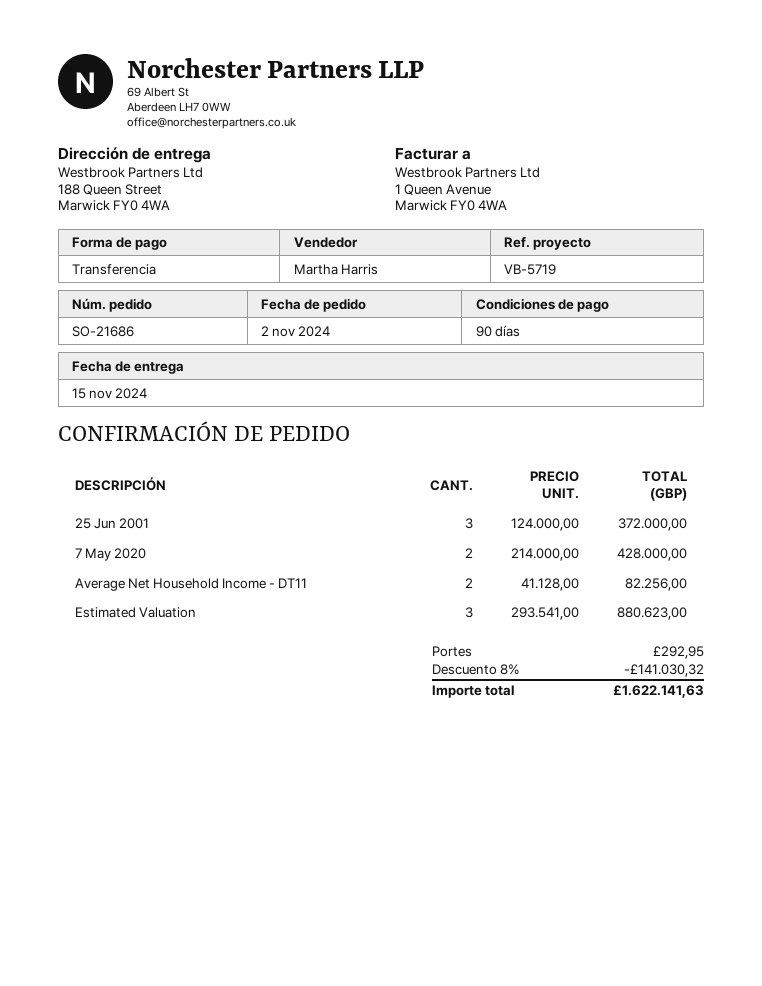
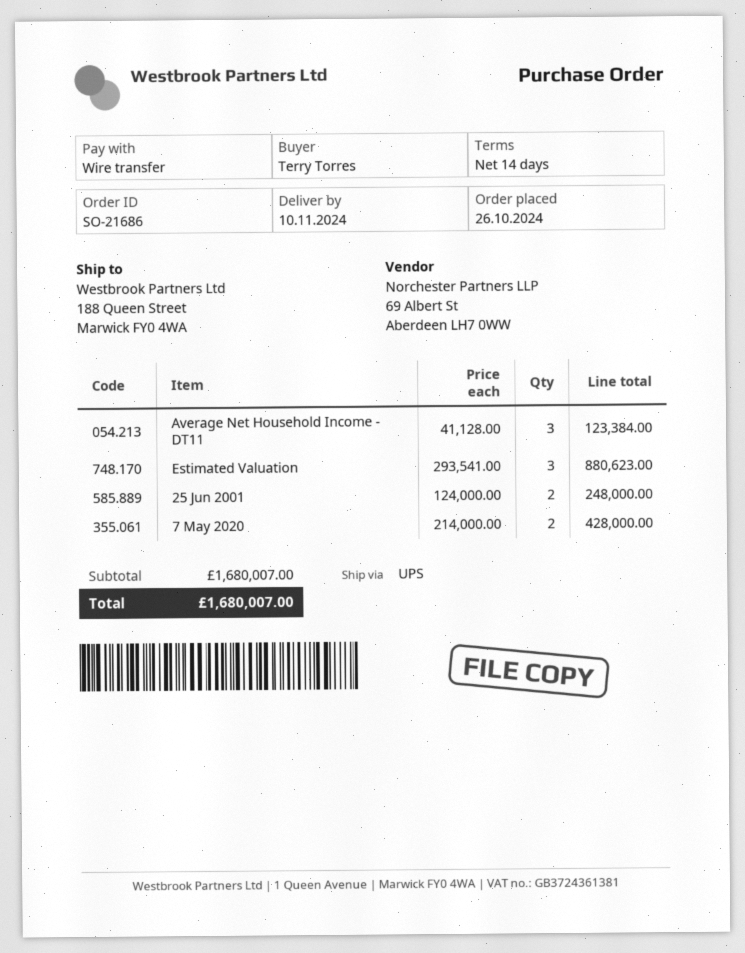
order date: 2024-11-02 -> 2024-10-26
delivery date: 2024-11-15 -> 2024-11-10
payment terms: 90 days -> 14 days
25 Jun 2001: 3 x 124000.00 = 372000.00 -> 2 x 124000.00 = 248000.00
Average Net Household Income - DT11: 2 x 41128.00 = 82256.00 -> 3 x 41128.00 = 123384.00
discount: 8% = 141030.32 -> none
shipping: 292.95 -> none
total: 1622141.63 -> 1680007.00

